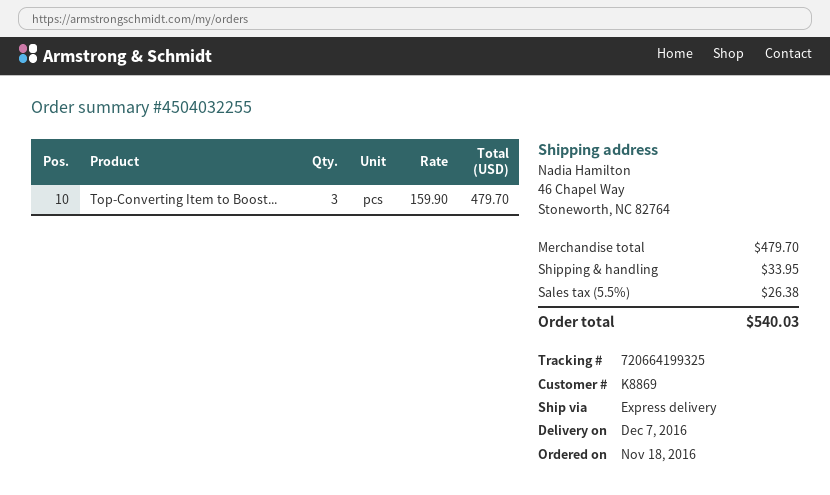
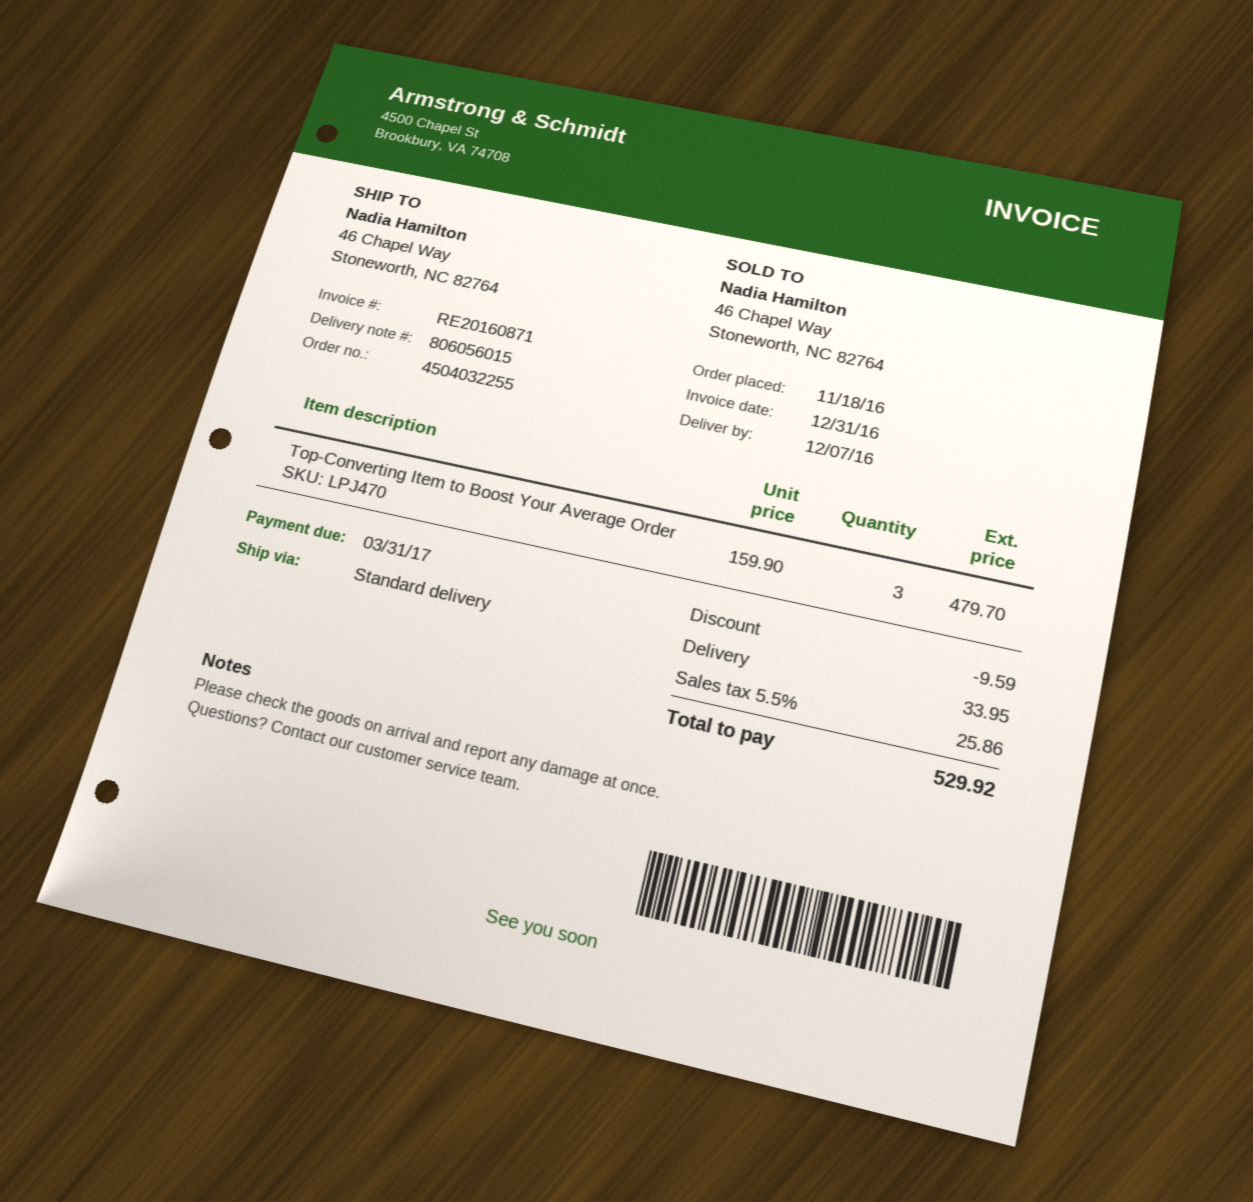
shipping method: express -> standard
discount: none -> 9.59
tax: 5.5% = 26.38 -> 5.5% = 25.86
total: 540.03 -> 529.92

